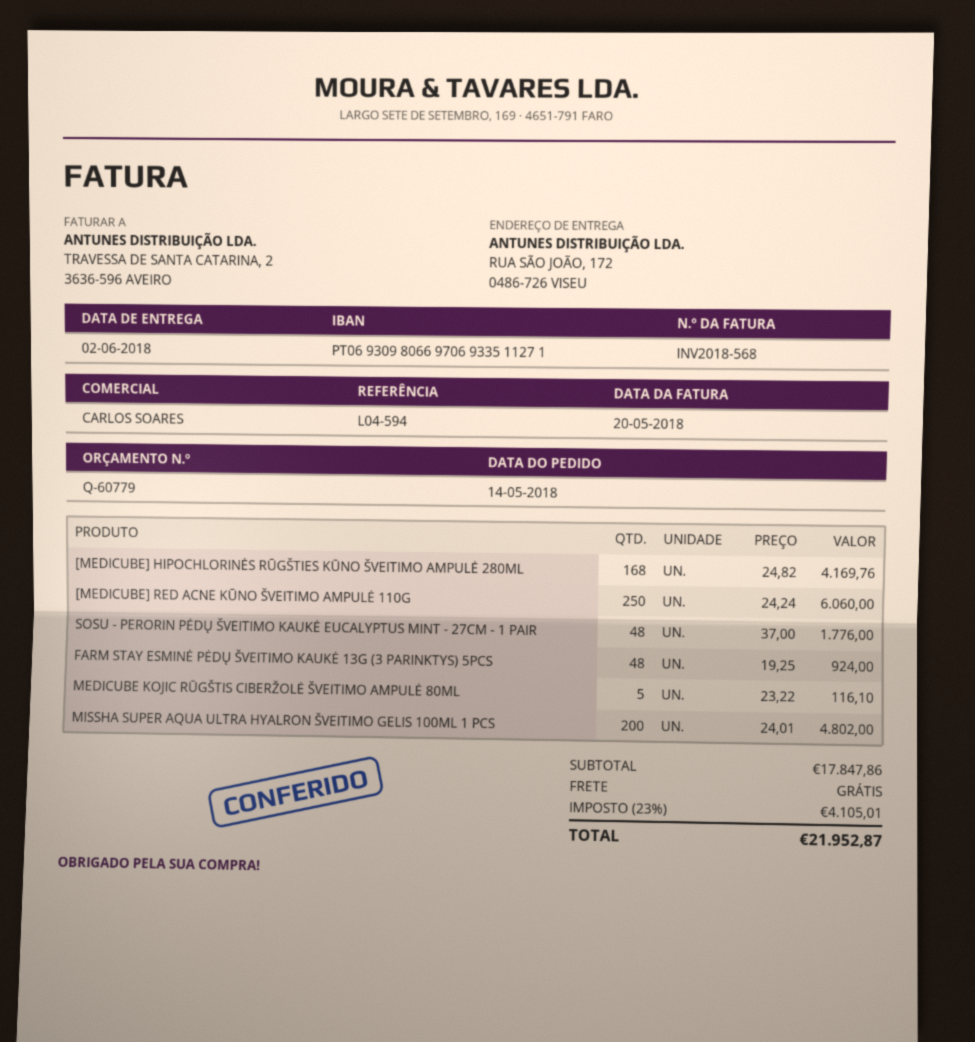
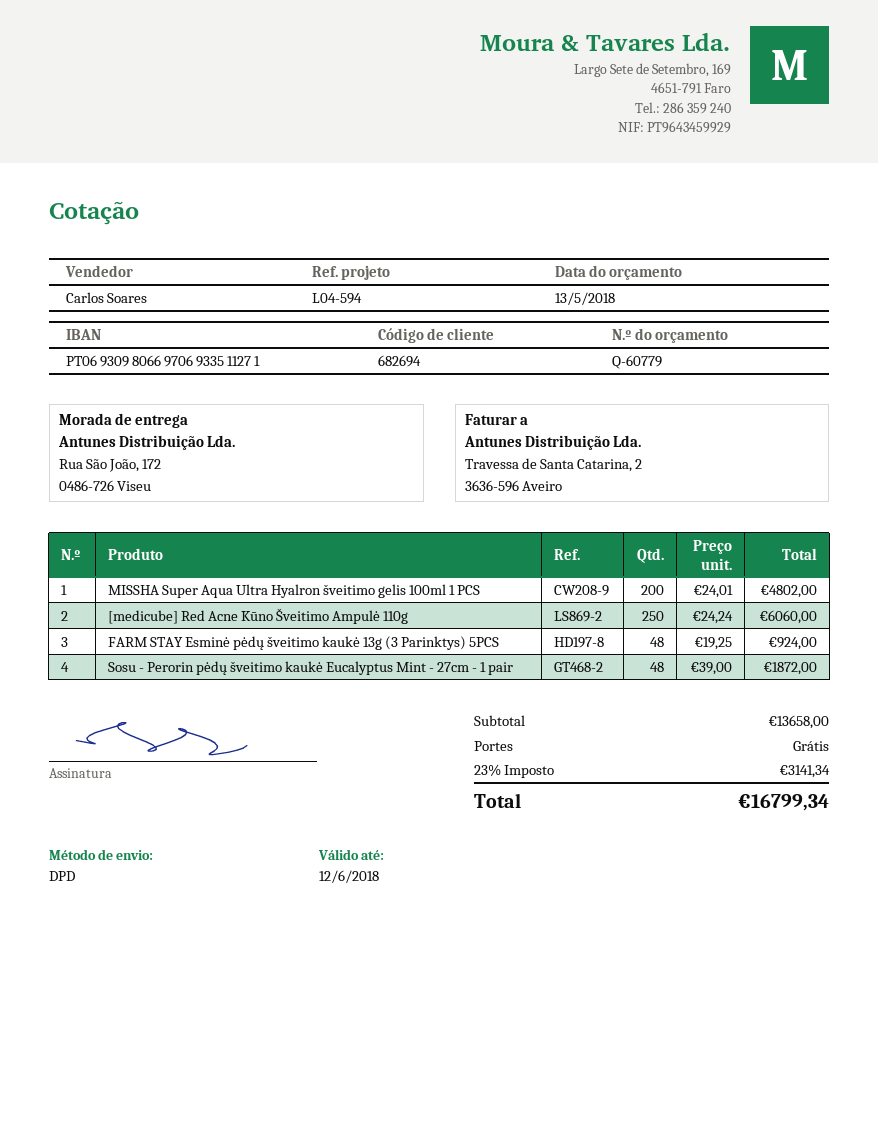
[MEDICUBE] HIPOCHLORINĖS RŪGŠTIES KŪNO ŠVEITIMO AMPULĖ 280ML: 168 x 24.82 = 4169.76 -> none
SOSU - PERORIN PĖDŲ ŠVEITIMO KAUKĖ EUCALYPTUS MINT - 27CM - 1 PAIR: 48 x 37.00 = 1776.00 -> 48 x 39.00 = 1872.00
MEDICUBE KOJIC RŪGŠTIS CIBERŽOLĖ ŠVEITIMO AMPULĖ 80ML: 5 x 23.22 = 116.10 -> none
subtotal: 17847.86 -> 13658.00
tax: 23% = 4105.01 -> 23% = 3141.34
total: 21952.87 -> 16799.34

